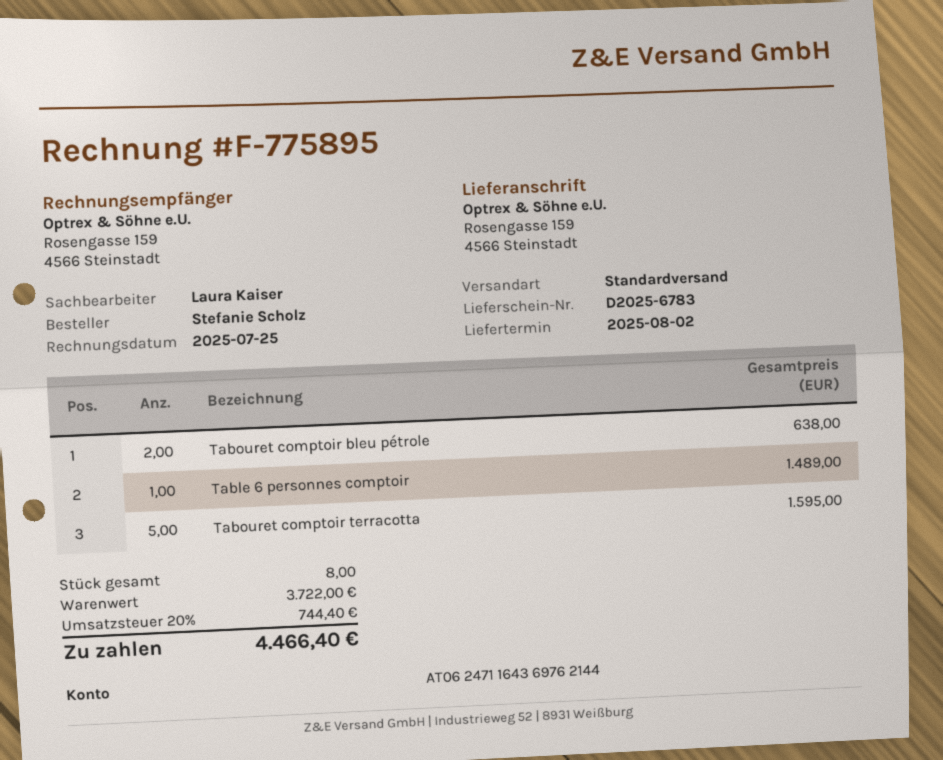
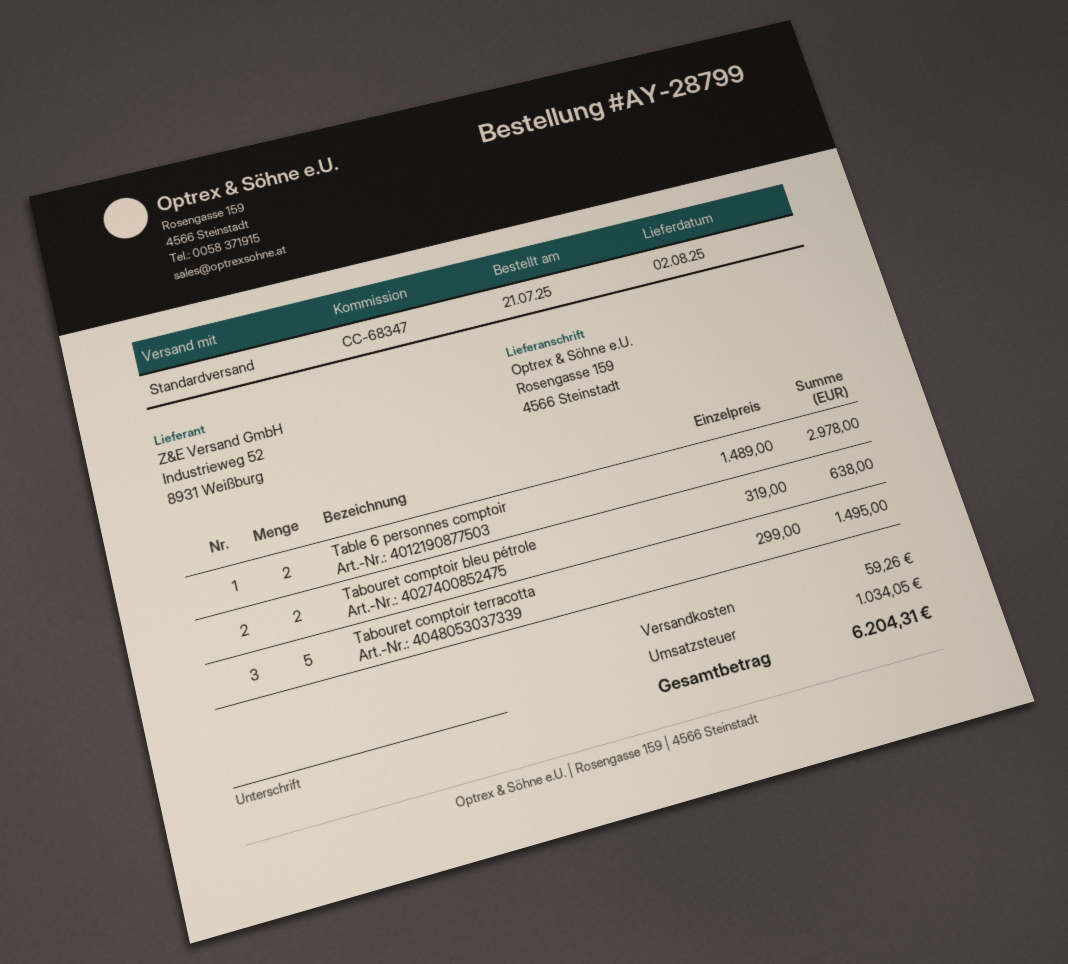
Table 6 personnes comptoir: 1 for 1489.00 -> 2 for 2978.00
Tabouret comptoir terracotta: 5 for 1595.00 -> 5 for 1495.00
shipping: none -> 59.26
tax: 744.40 -> 1034.05
total: 4466.40 -> 6204.31

